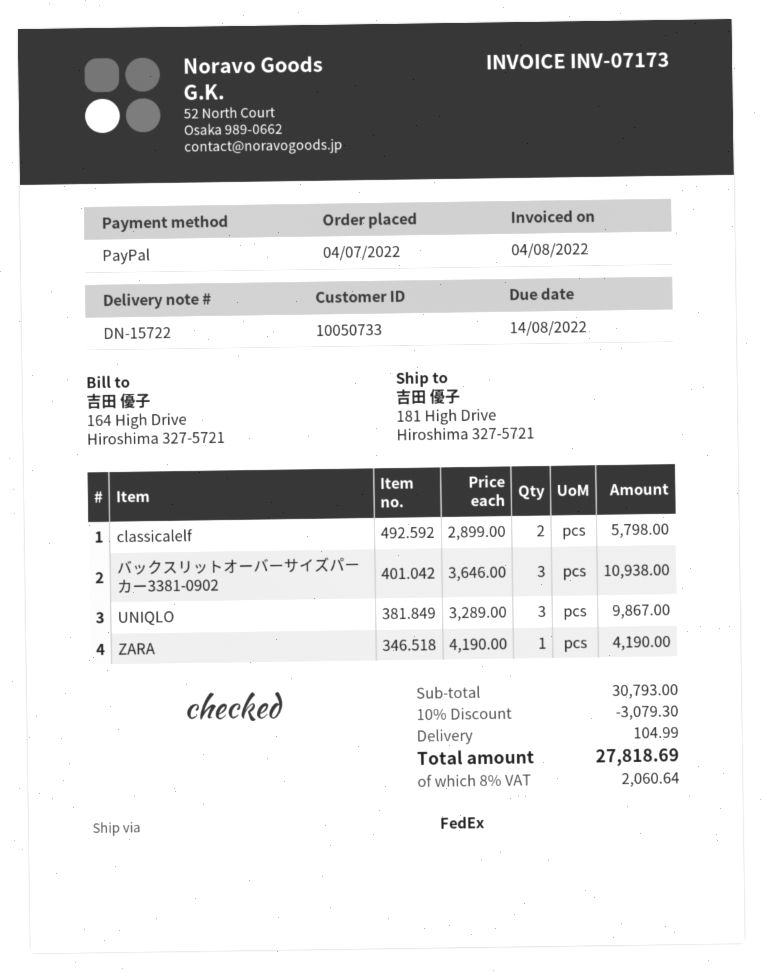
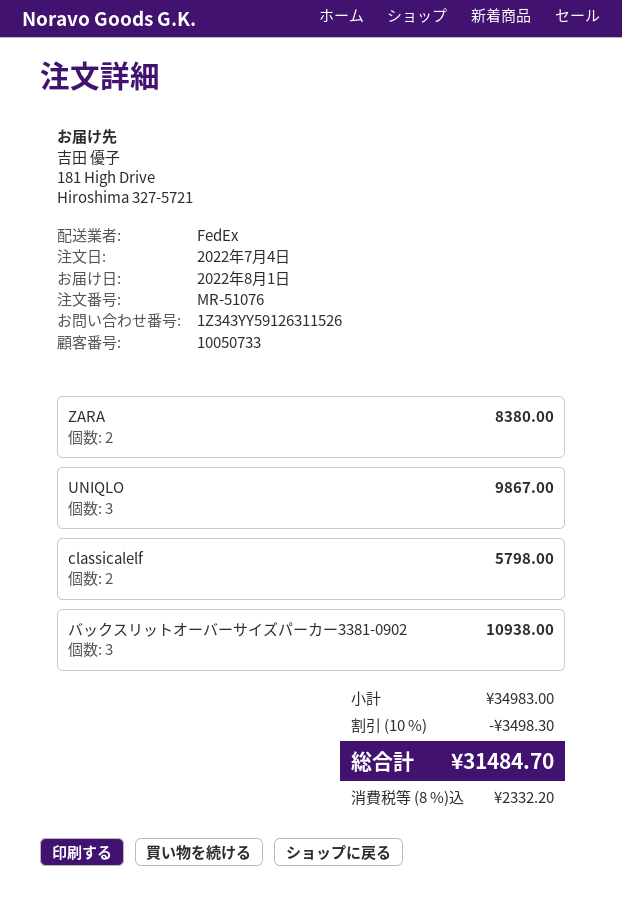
ZARA: 1 for 4190.00 -> 2 for 8380.00
subtotal: 30793.00 -> 34983.00
discount: 10% = 3079.30 -> 10% = 3498.30
shipping: 104.99 -> none
tax: 8% = 2060.64 -> 8% = 2332.20
total: 27818.69 -> 31484.70

